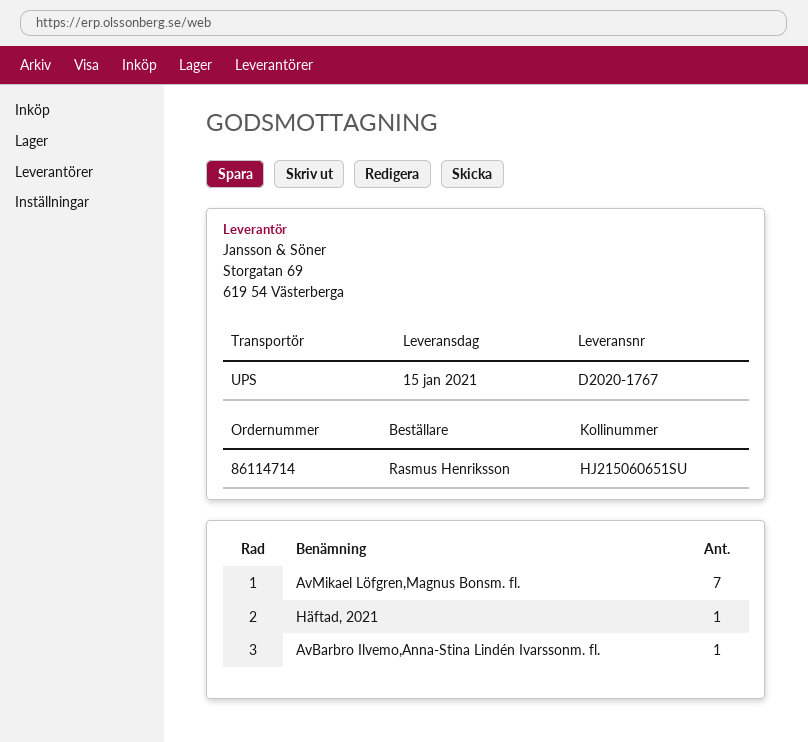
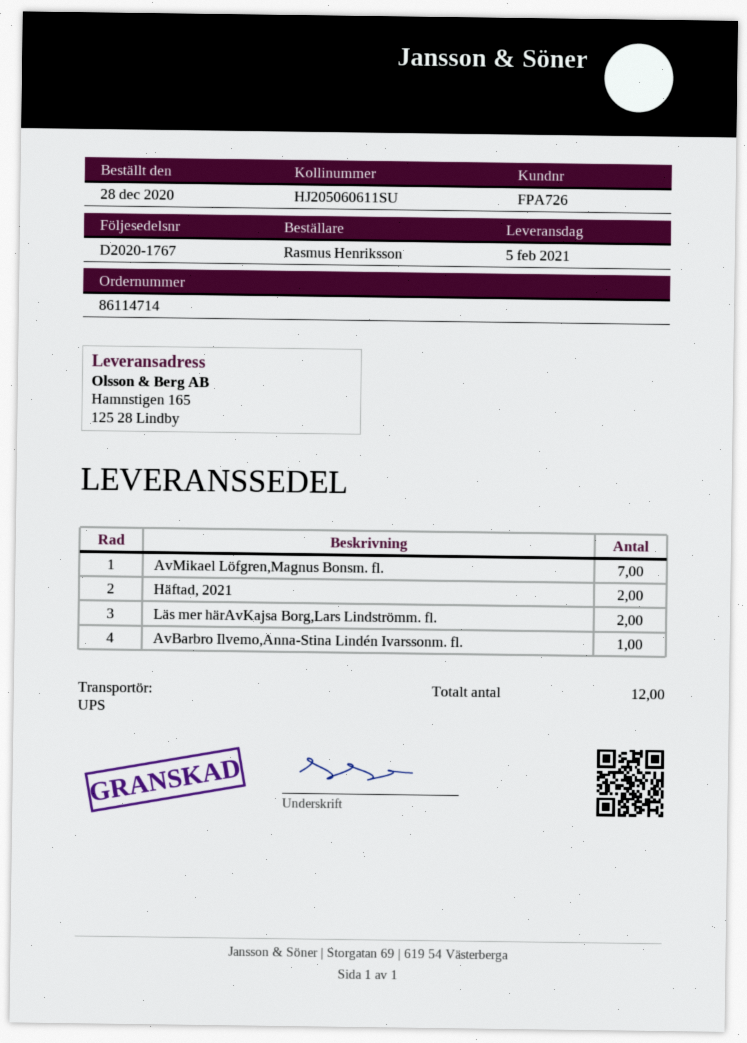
delivery date: 2021-01-15 -> 2021-02-05
tracking number: HJ215060651SU -> HJ205060611SU
Häftad, 2021: 1 -> 2
Läs mer härAvKajsa Borg,Lars Lindströmm. fl.: none -> 2

